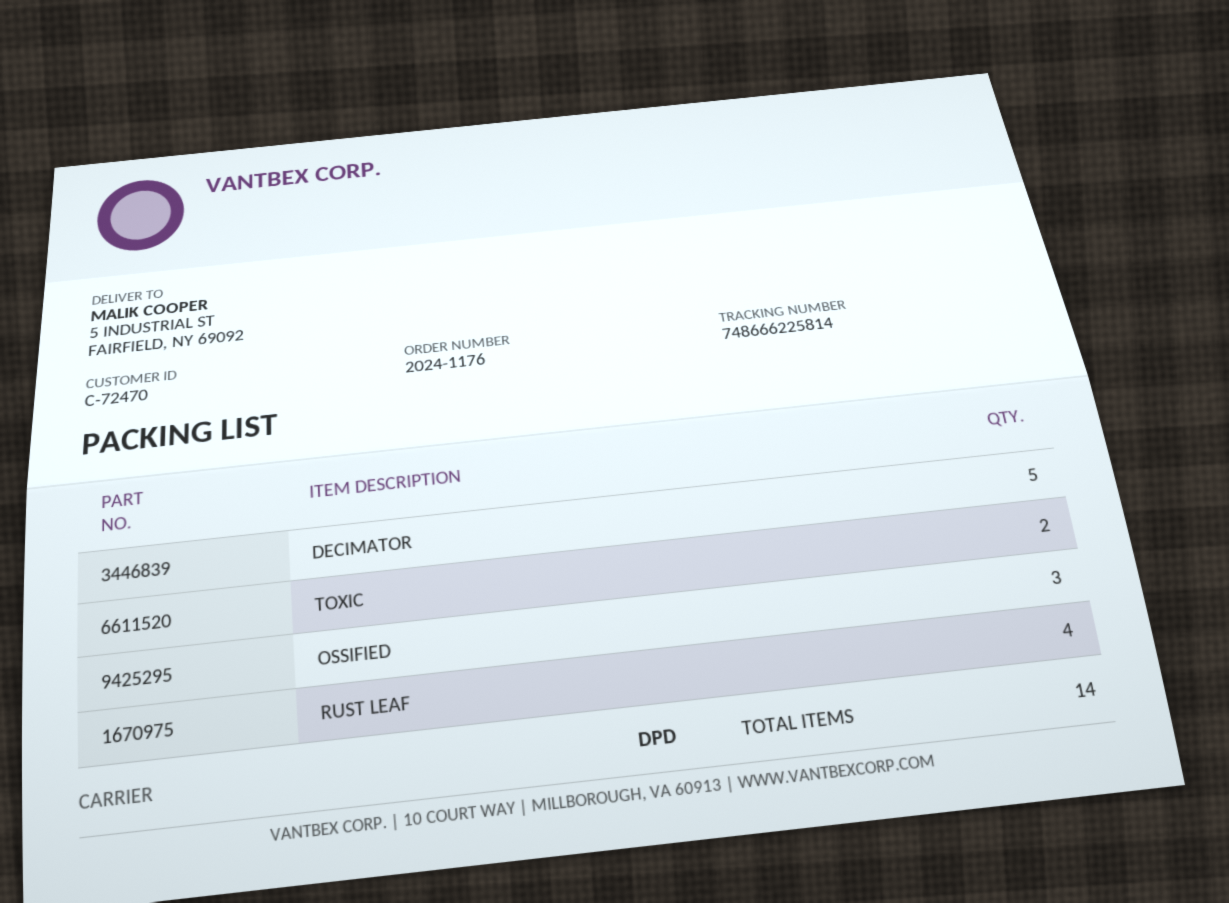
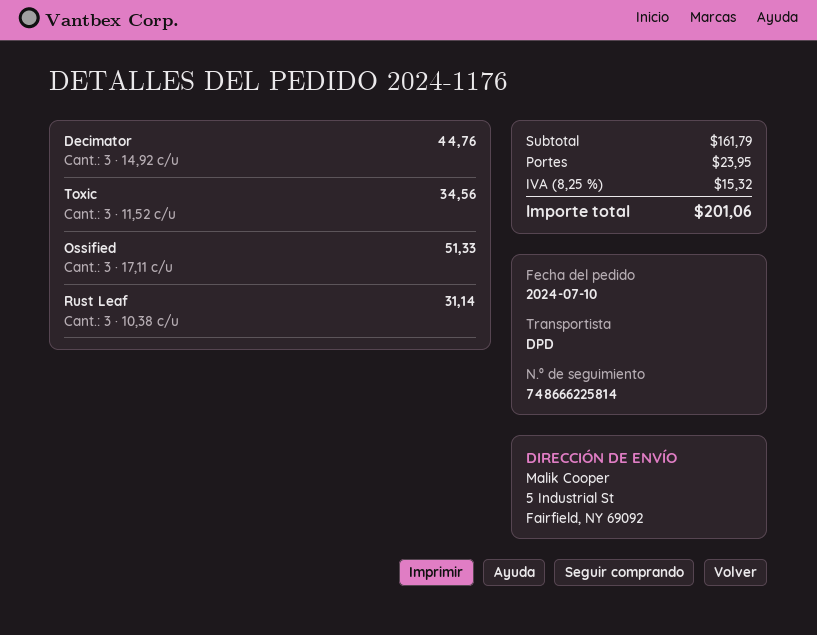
DECIMATOR: 5 -> 3
TOXIC: 2 -> 3
RUST LEAF: 4 -> 3

